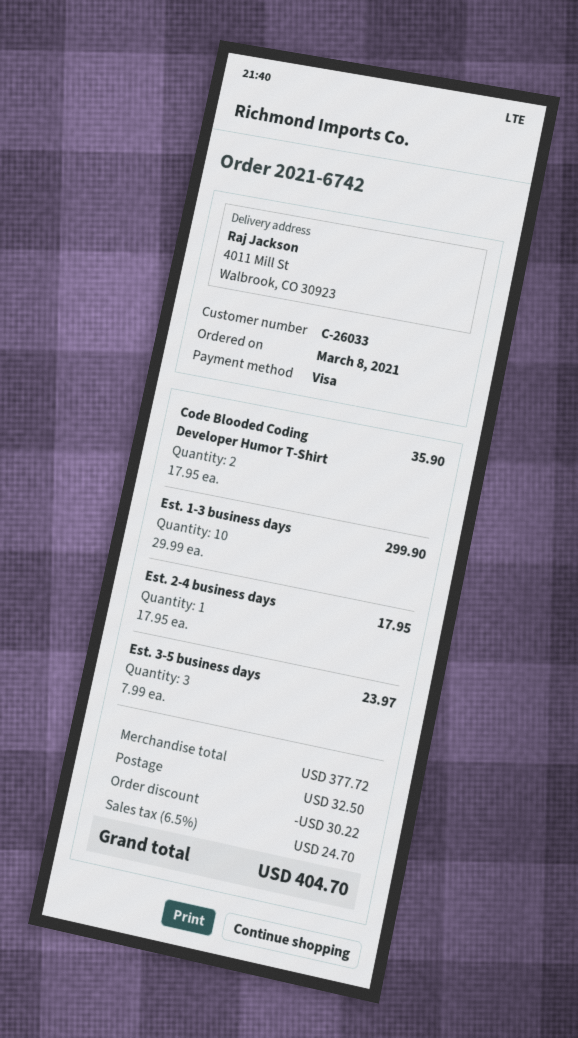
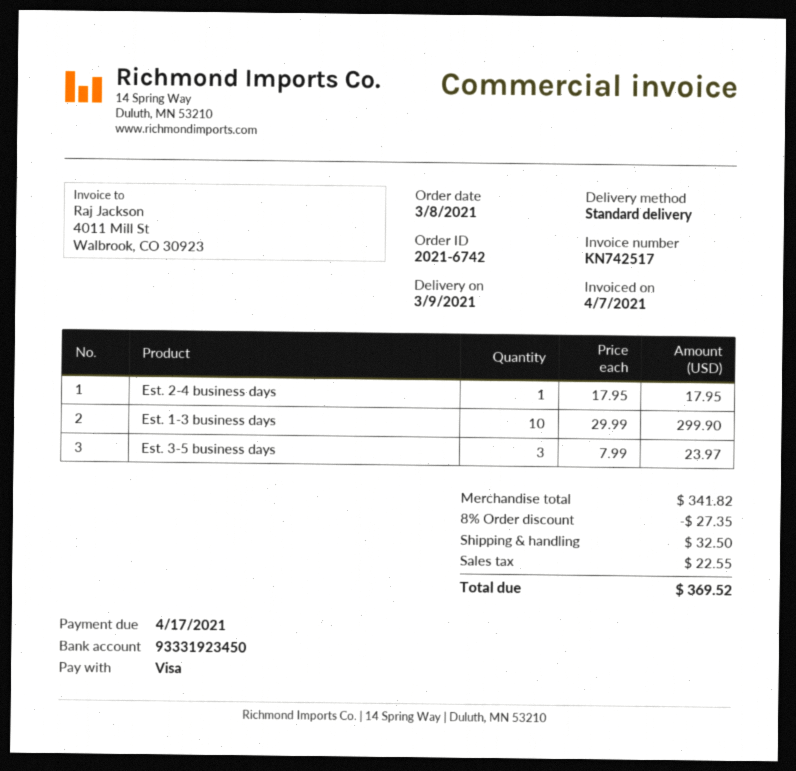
Code Blooded Coding Developer Humor T-Shirt: 2 x 17.95 = 35.90 -> none
subtotal: 377.72 -> 341.82
discount: 30.22 -> 27.35
tax: 24.70 -> 22.55
total: 404.70 -> 369.52

